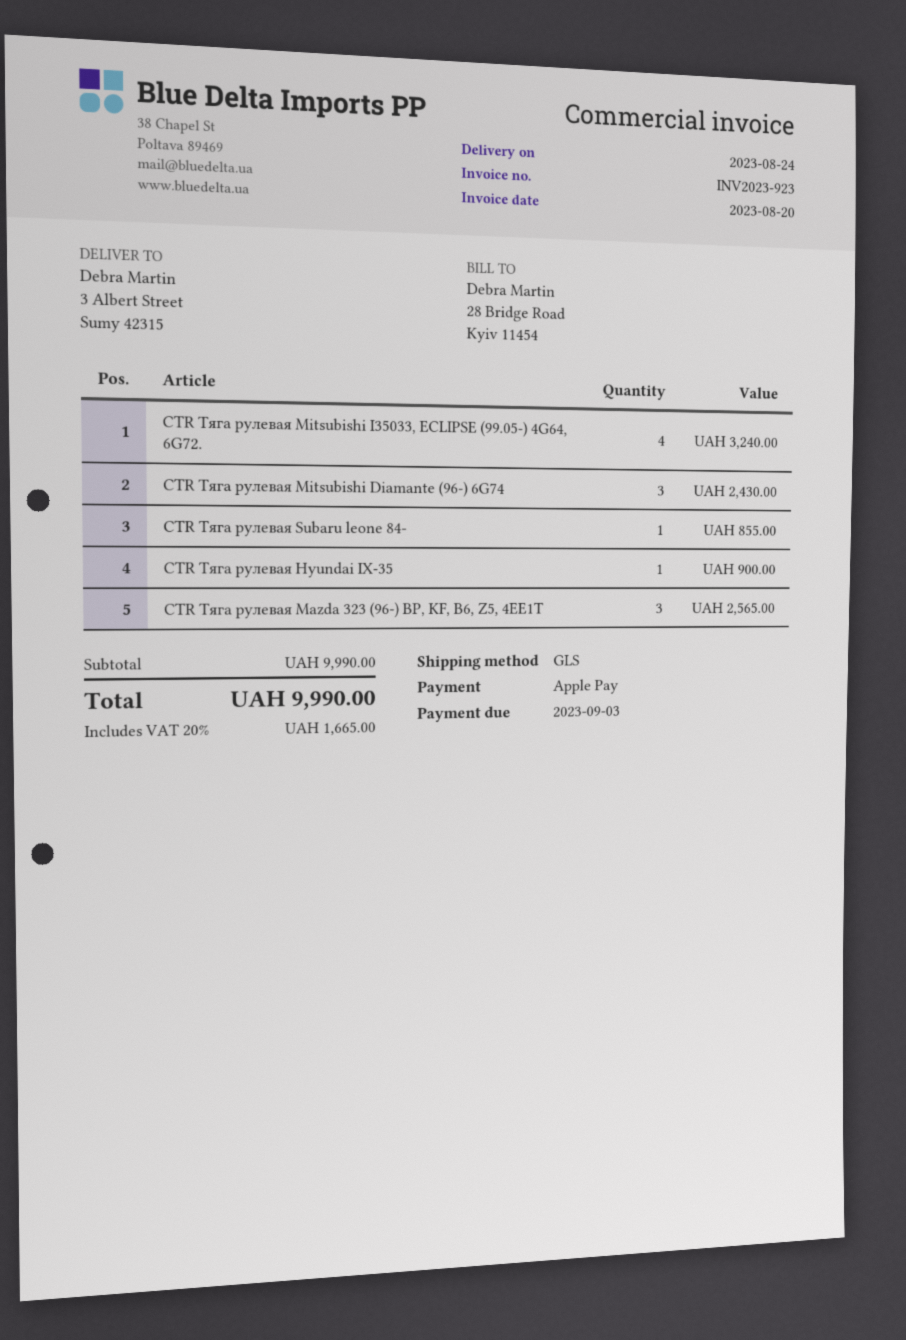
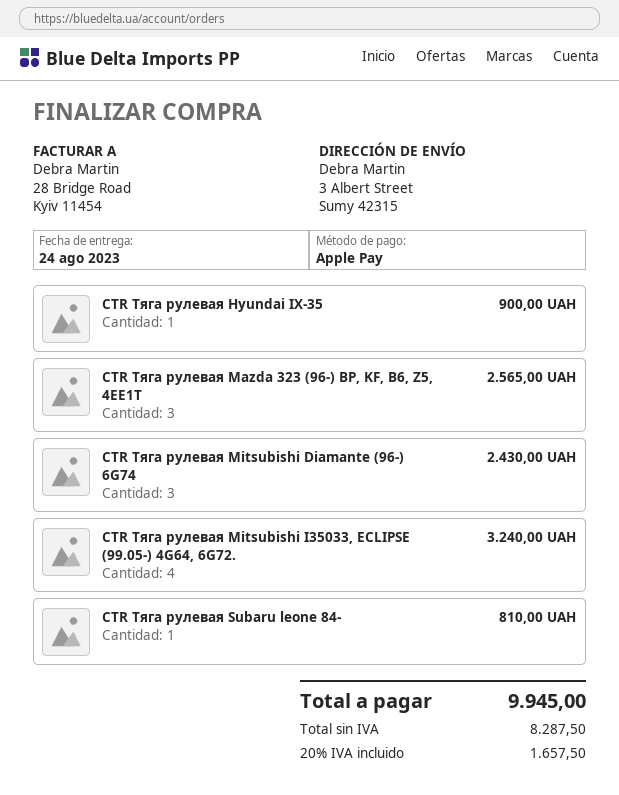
CTR Тяга рулевая Subaru leone 84-: 1 for 855.00 -> 1 for 810.00
tax: 20% = 1665.00 -> 20% = 1657.50
total: 9990.00 -> 9945.00

